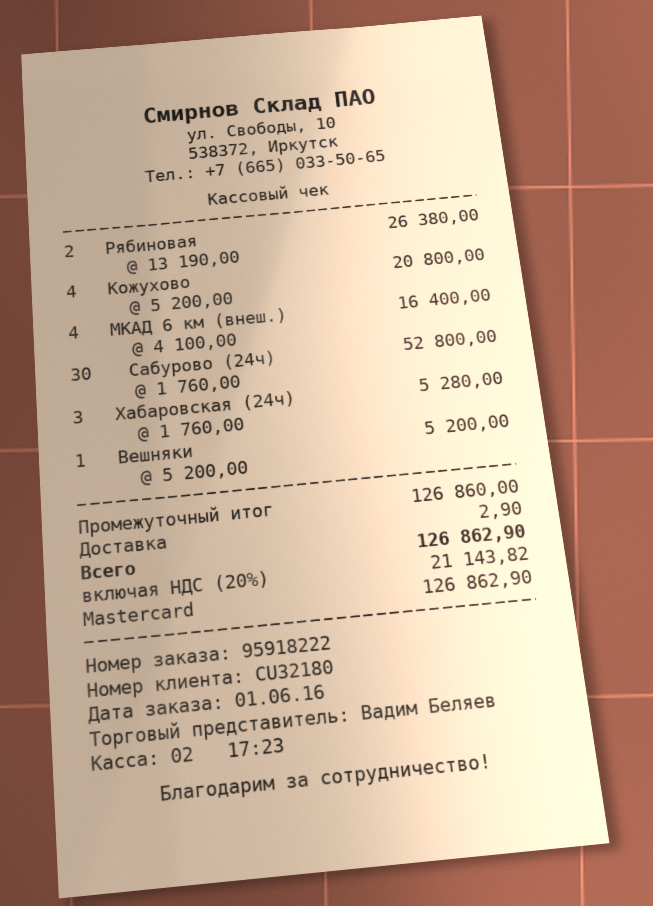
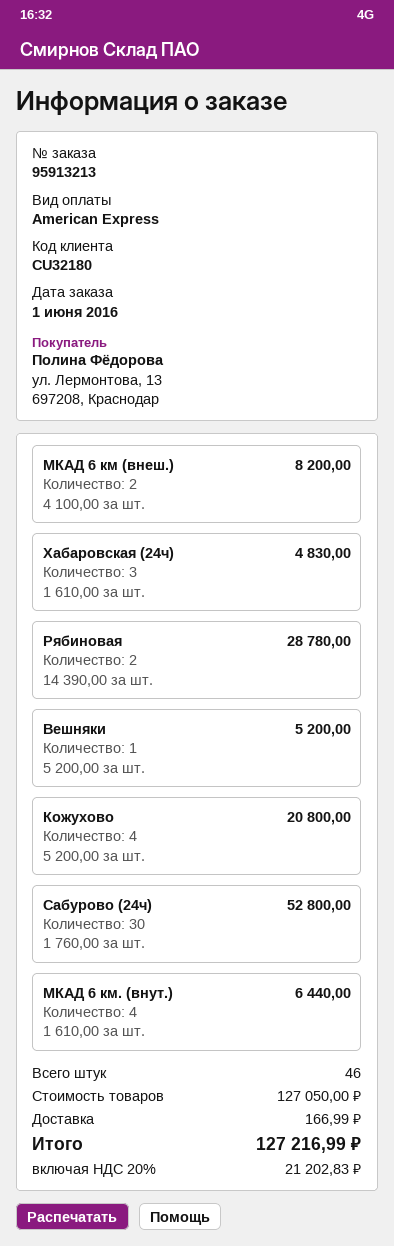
order number: 95918222 -> 95913213
payment method: Mastercard -> American Express
Рябиновая: 2 x 13190.00 = 26380.00 -> 2 x 14390.00 = 28780.00
МКАД 6 км (внеш.): 4 x 4100.00 = 16400.00 -> 2 x 4100.00 = 8200.00
Хабаровская (24ч): 3 x 1760.00 = 5280.00 -> 3 x 1610.00 = 4830.00
МКАД 6 км. (внут.): none -> 4 x 1610.00 = 6440.00
subtotal: 126860.00 -> 127050.00
shipping: 2.90 -> 166.99
tax: 20% = 21143.82 -> 20% = 21202.83
total: 126862.90 -> 127216.99

